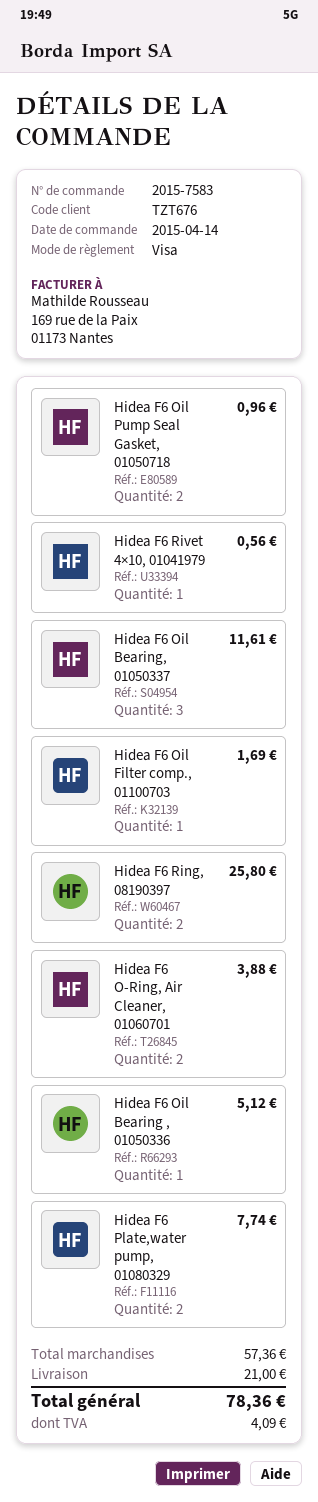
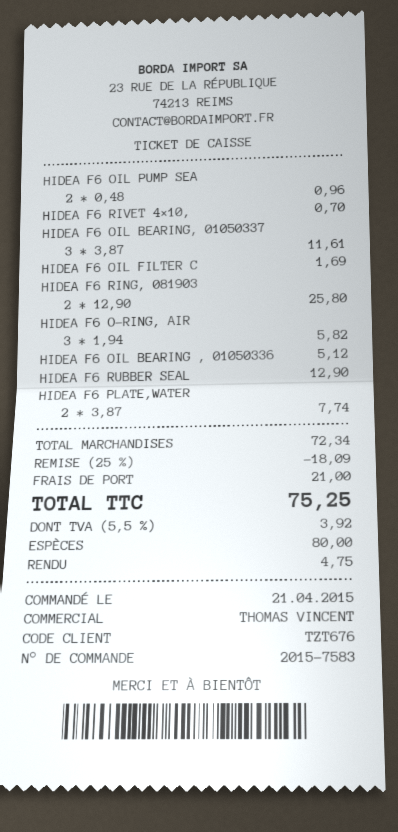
order date: 2015-04-14 -> 2015-04-21
payment method: Visa -> cash
Hidea F6 Rivet 4×10, 01041979: 1 for 0.56 -> 1 for 0.70
Hidea F6 O-Ring, Air Cleaner, 01060701: 2 for 3.88 -> 3 for 5.82
HIDEA F6 RUBBER SEAL: none -> 1 for 12.90
subtotal: 57.36 -> 72.34
discount: none -> 25% = 18.09
tax: 4.09 -> 3.92
total: 78.36 -> 75.25

